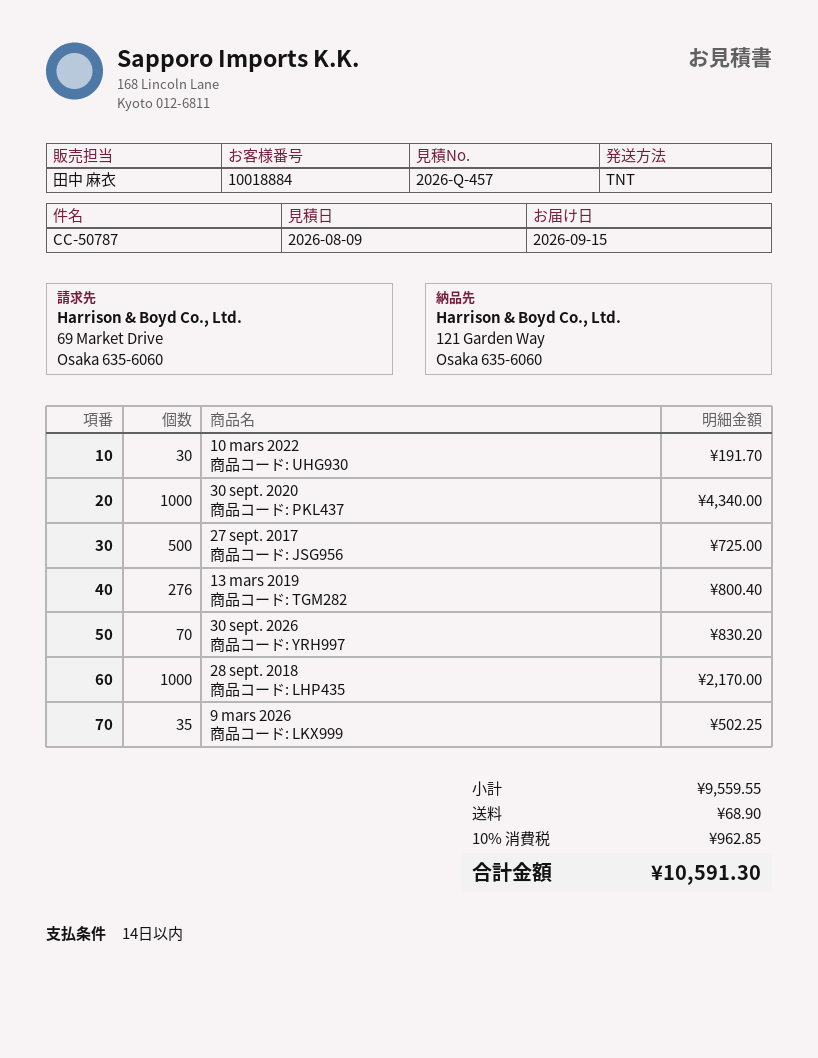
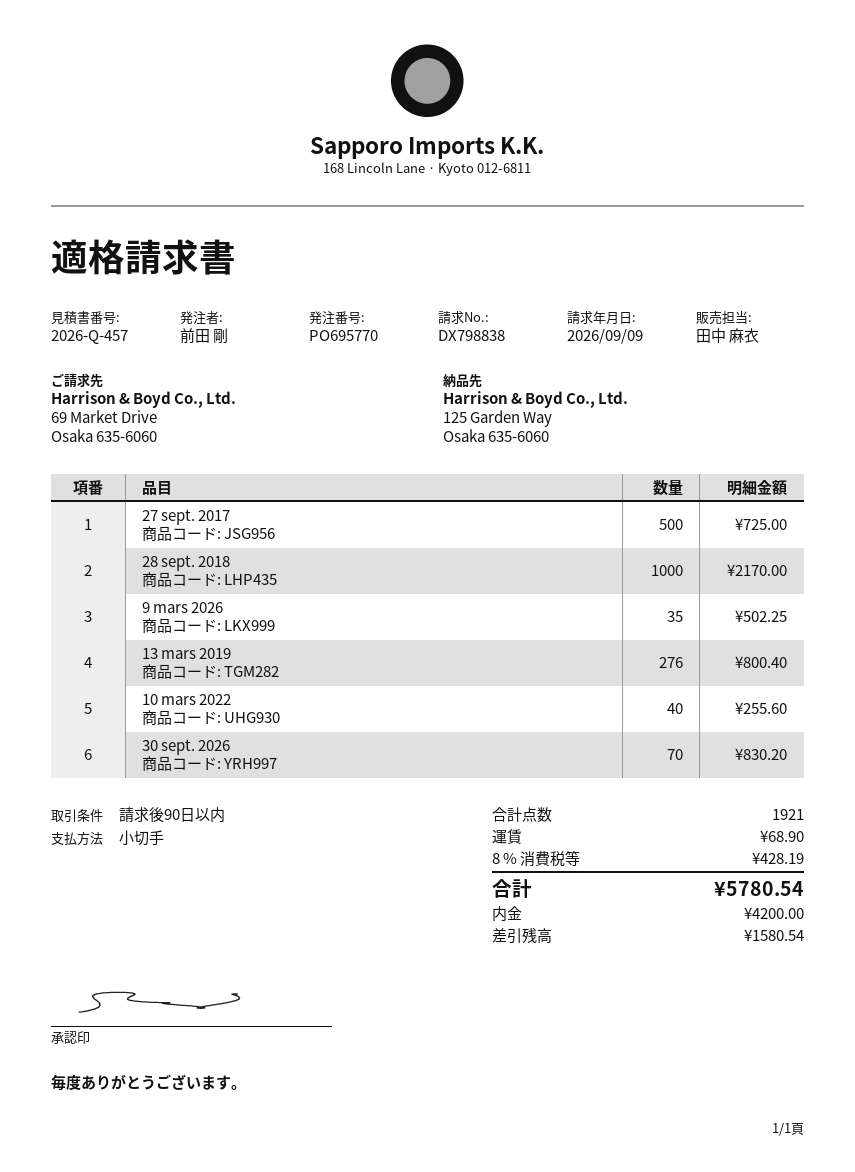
payment terms: 14 days -> 90 days
ship to: 121 Garden Way, Osaka 635-6060 -> 125 Garden Way, Osaka 635-6060
10 mars 2022: 30 for 191.70 -> 40 for 255.60
30 sept. 2020: 1000 for 4340.00 -> none
tax: 10% = 962.85 -> 8% = 428.19
total: 10591.30 -> 5780.54

